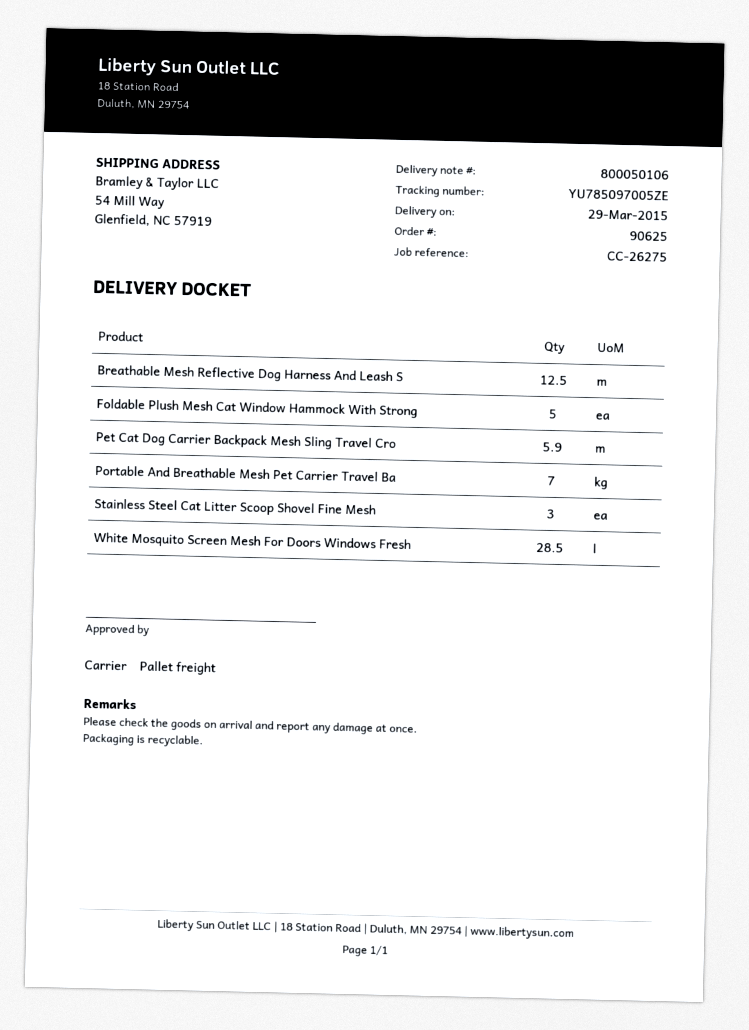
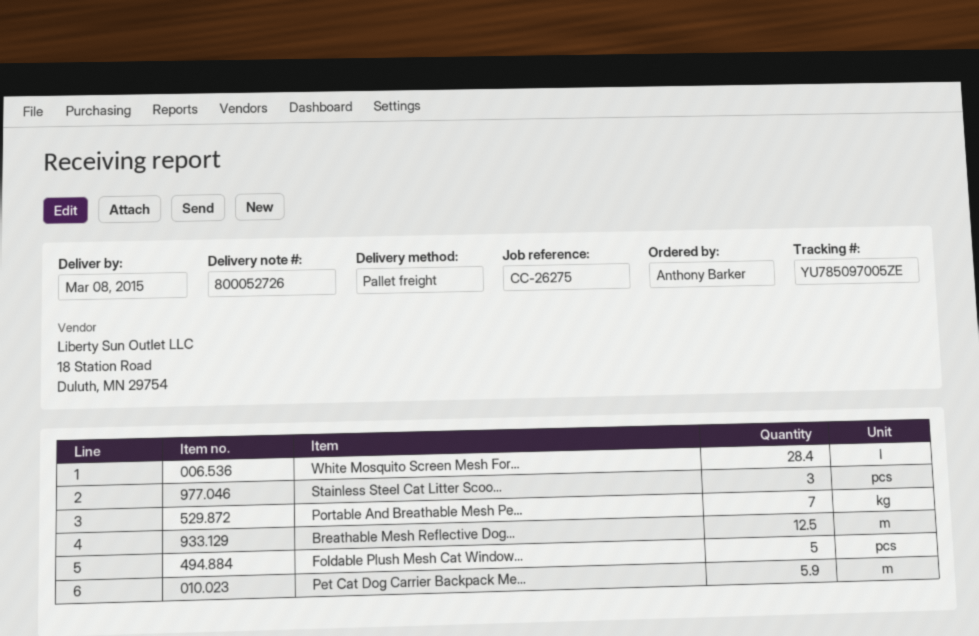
delivery note number: 800050106 -> 800052726
delivery date: 2015-03-29 -> 2015-03-08
White Mosquito Screen Mesh For Doors Windows Fresh: 28.5 -> 28.4

